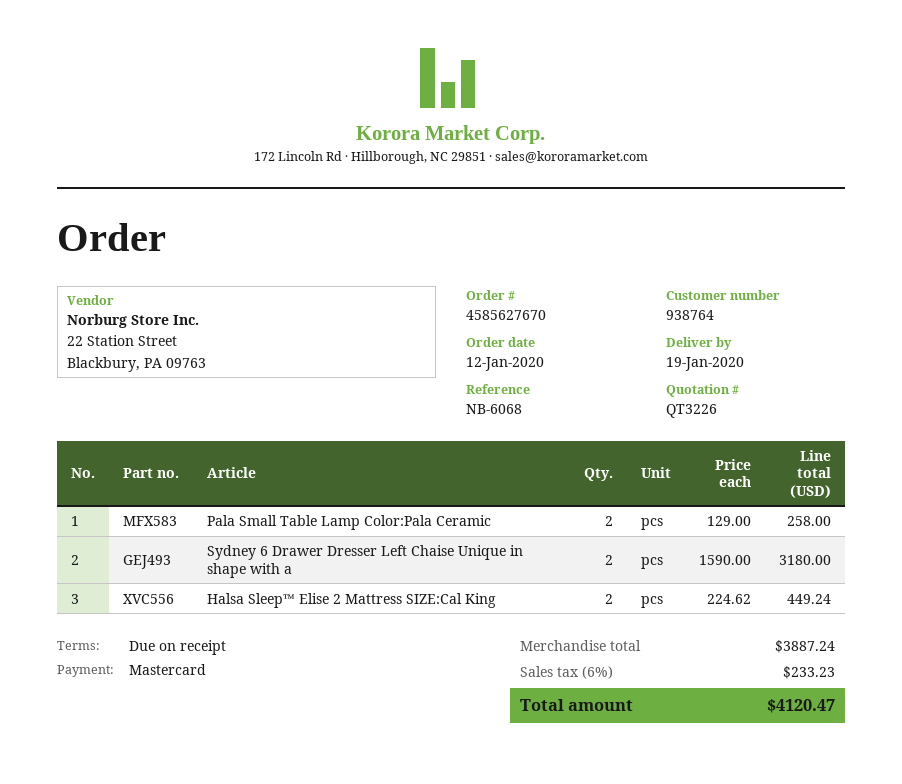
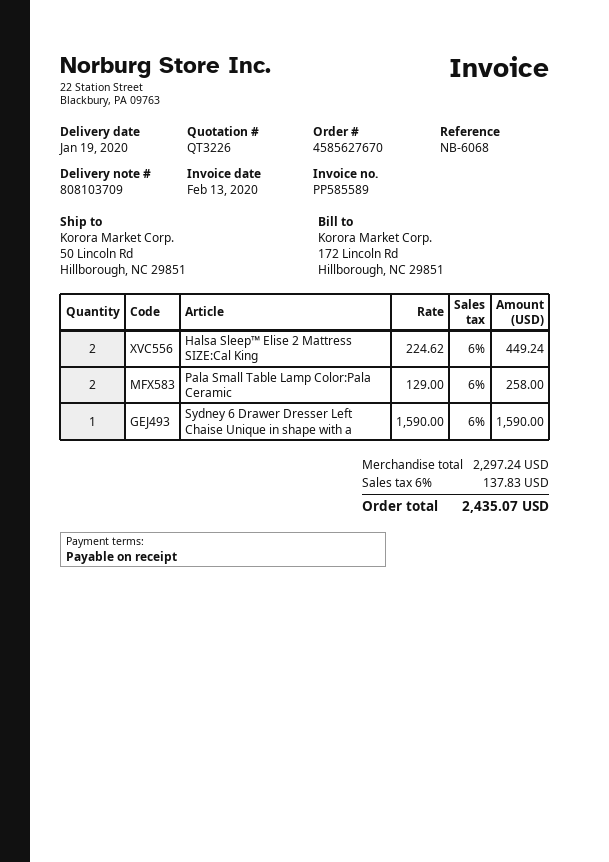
Sydney 6 Drawer Dresser Left Chaise Unique in shape with a: 2 x 1590.00 = 3180.00 -> 1 x 1590.00 = 1590.00
subtotal: 3887.24 -> 2297.24
tax: 6% = 233.23 -> 6% = 137.83
total: 4120.47 -> 2435.07

